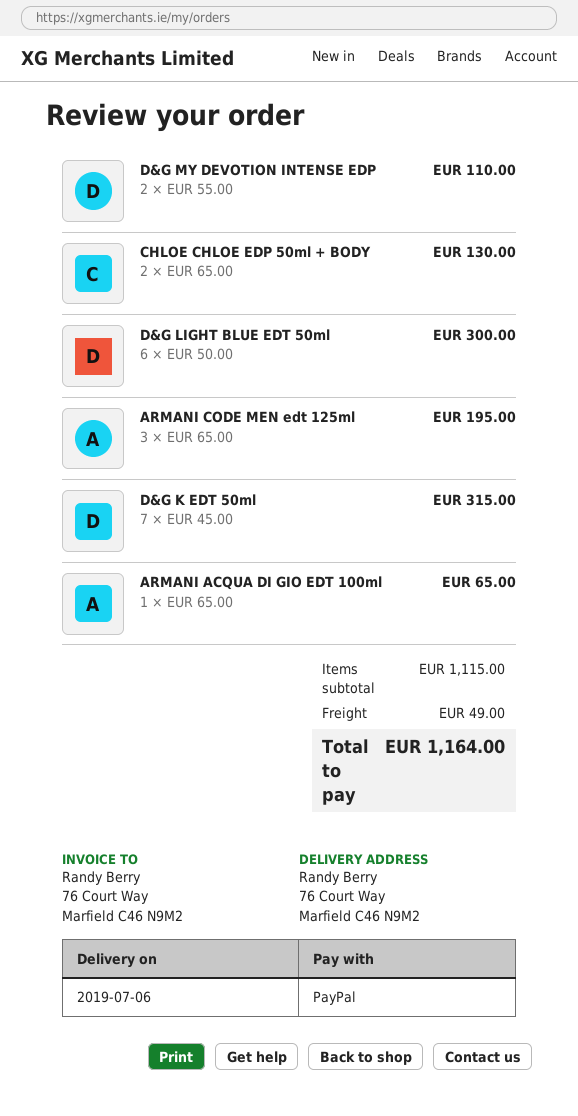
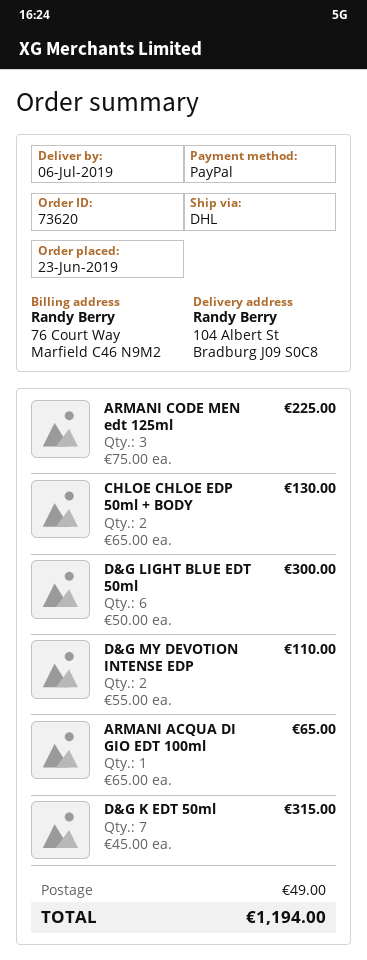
ship to: 76 Court Way, Marfield C46 N9M2 -> 104 Albert St, Bradburg J09 S0C8
ARMANI CODE MEN edt 125ml: 3 x 65.00 = 195.00 -> 3 x 75.00 = 225.00
total: 1164.00 -> 1194.00

